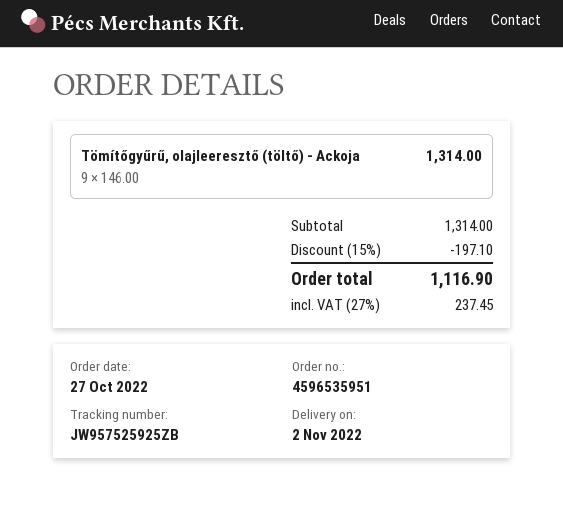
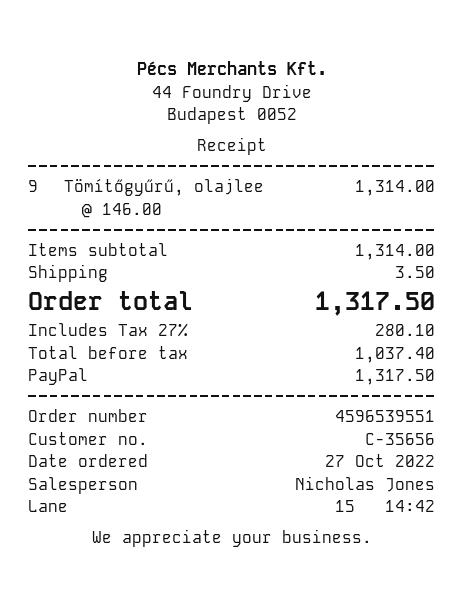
order number: 4596535951 -> 4596539551
discount: 15% = 197.10 -> none
shipping: none -> 3.50
tax: 27% = 237.45 -> 27% = 280.10
total: 1116.90 -> 1317.50

